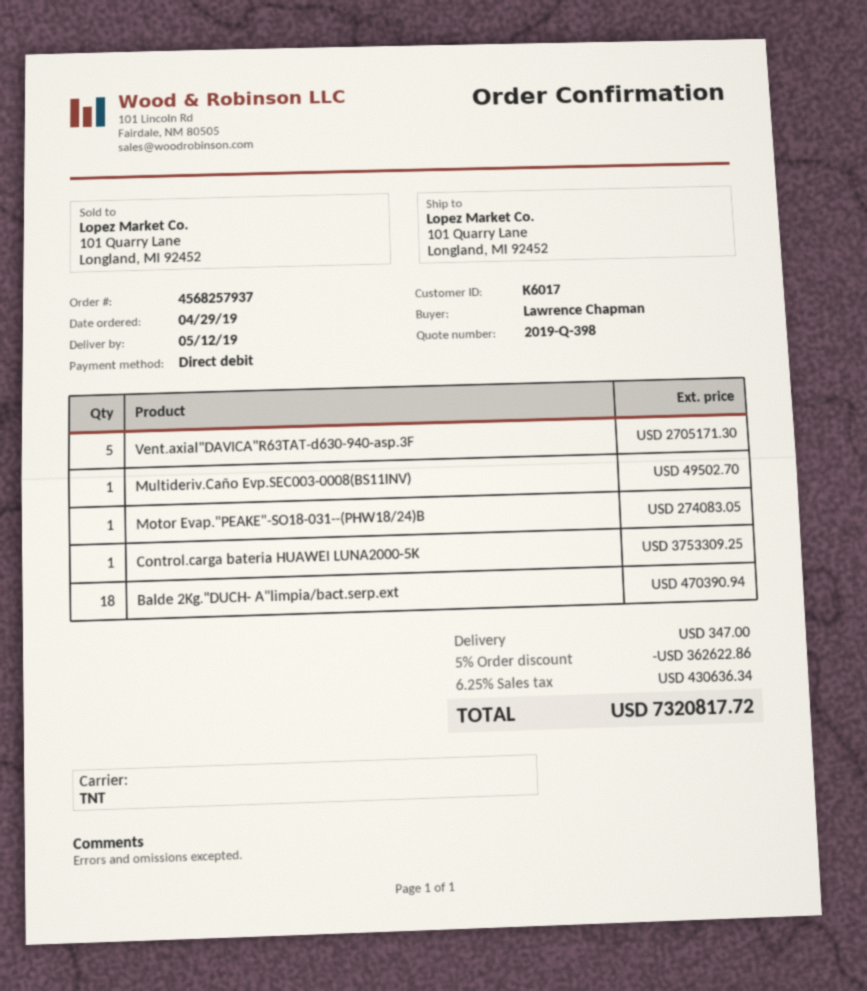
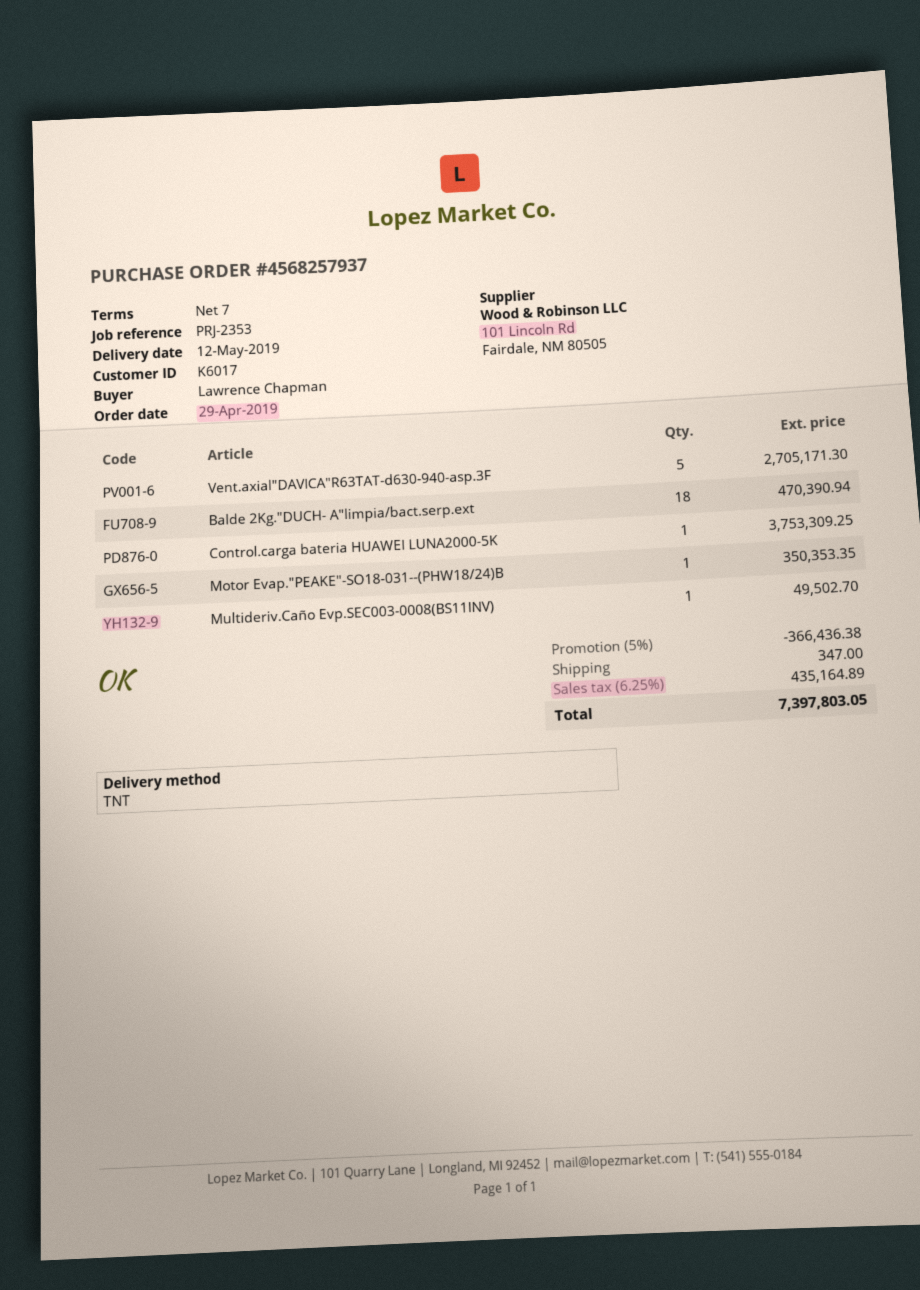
Motor Evap."PEAKE"-SO18-031--(PHW18/24)B: 1 for 274083.05 -> 1 for 350353.35
discount: 5% = 362622.86 -> 5% = 366436.38
tax: 6.25% = 430636.34 -> 6.25% = 435164.89
total: 7320817.72 -> 7397803.05

